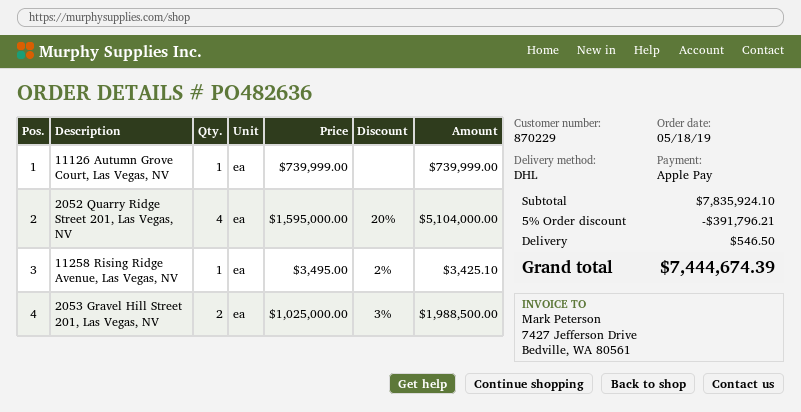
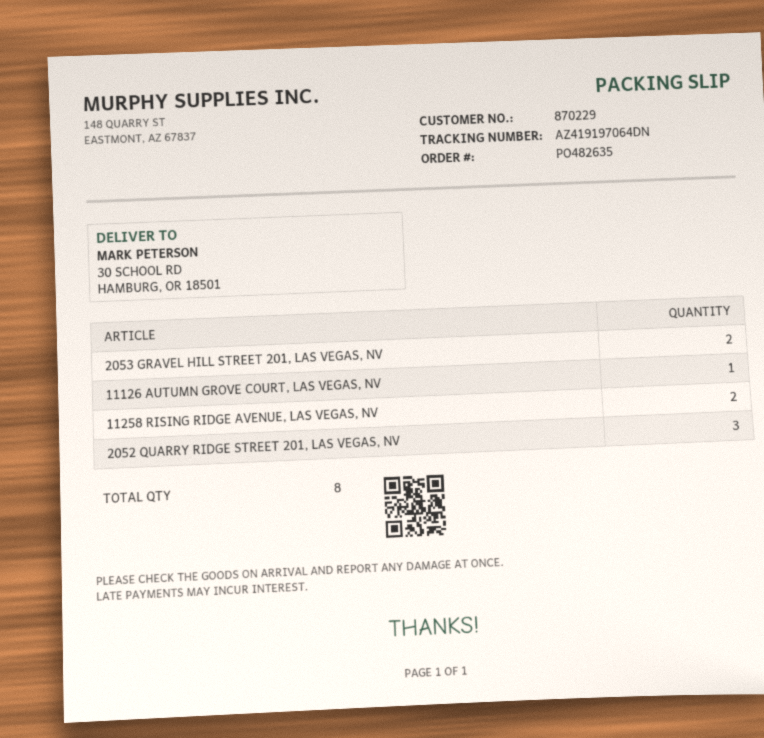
order number: PO482636 -> PO482635
2052 Quarry Ridge Street 201, Las Vegas, NV: 4 -> 3
11258 Rising Ridge Avenue, Las Vegas, NV: 1 -> 2

